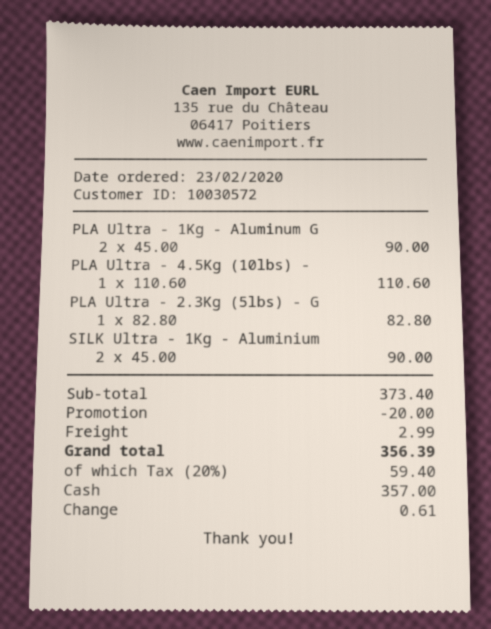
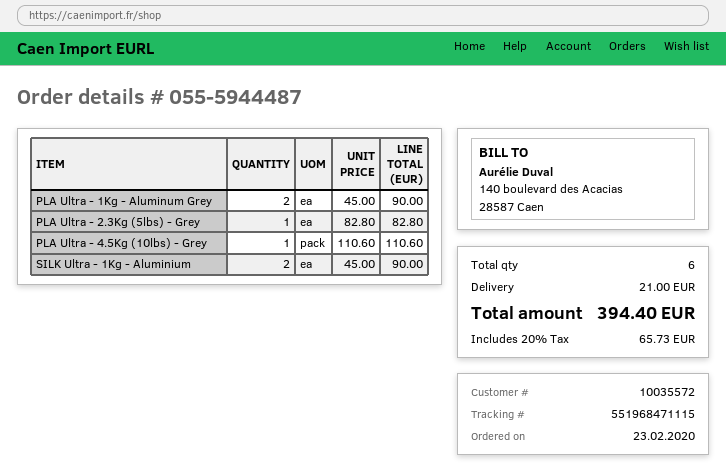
customer number: 10030572 -> 10035572
discount: 20.00 -> none
shipping: 2.99 -> 21.00
tax: 20% = 59.40 -> 20% = 65.73
total: 356.39 -> 394.40

